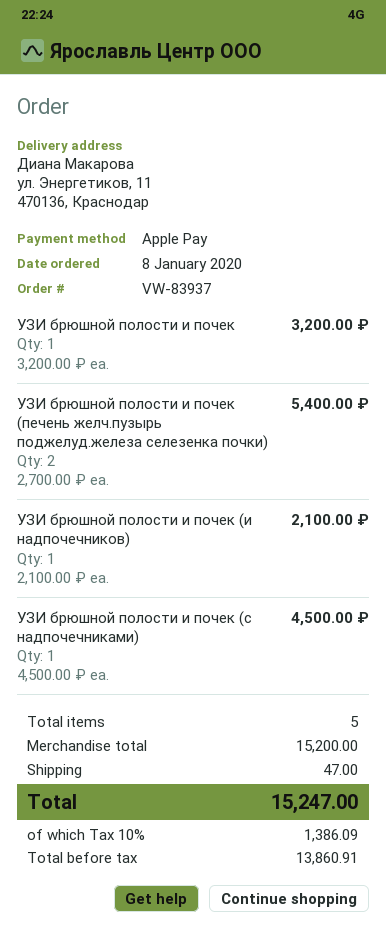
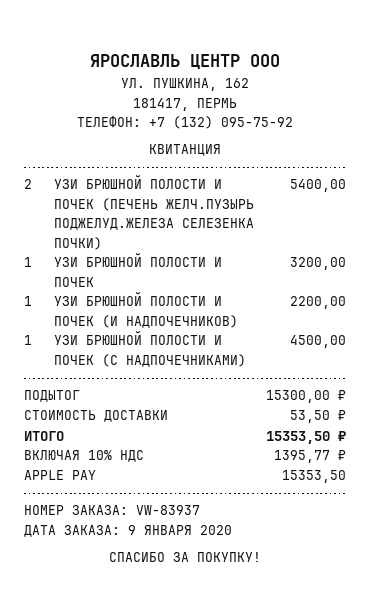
order date: 2020-01-08 -> 2020-01-09
УЗИ брюшной полости и почек (и надпочечников): 1 for 2100.00 -> 1 for 2200.00
subtotal: 15200.00 -> 15300.00
shipping: 47.00 -> 53.50
tax: 10% = 1386.09 -> 10% = 1395.77
total: 15247.00 -> 15353.50

